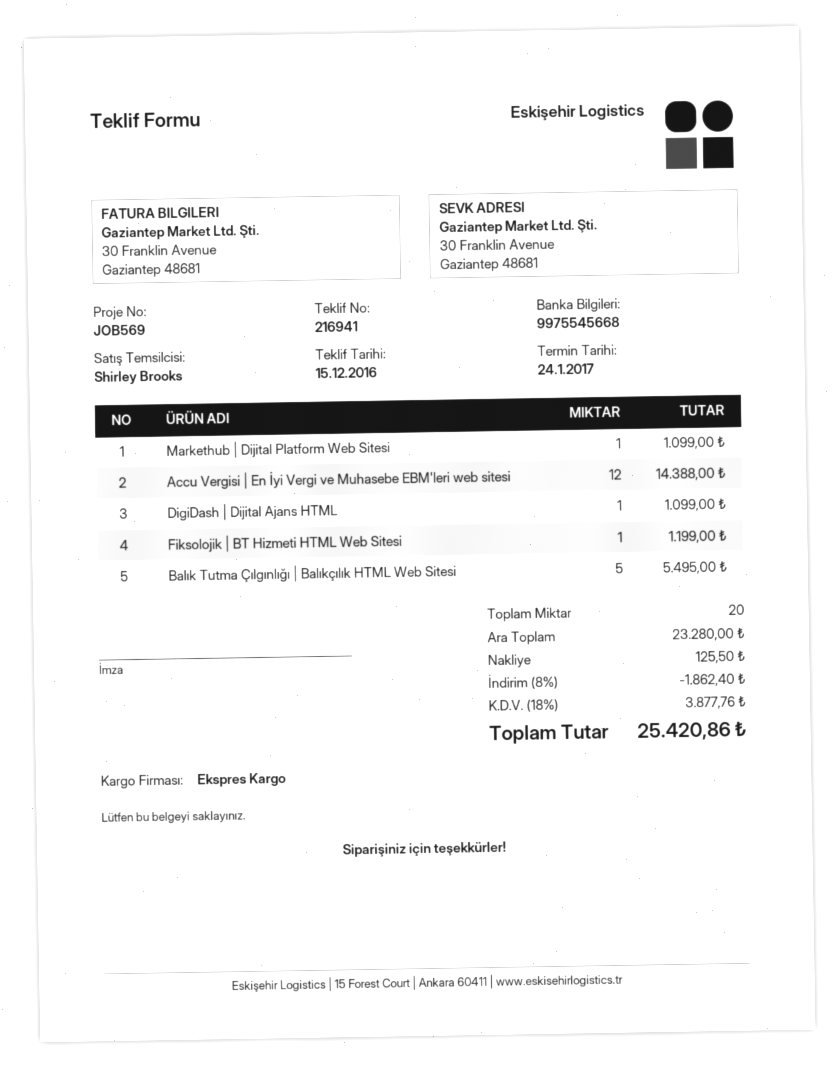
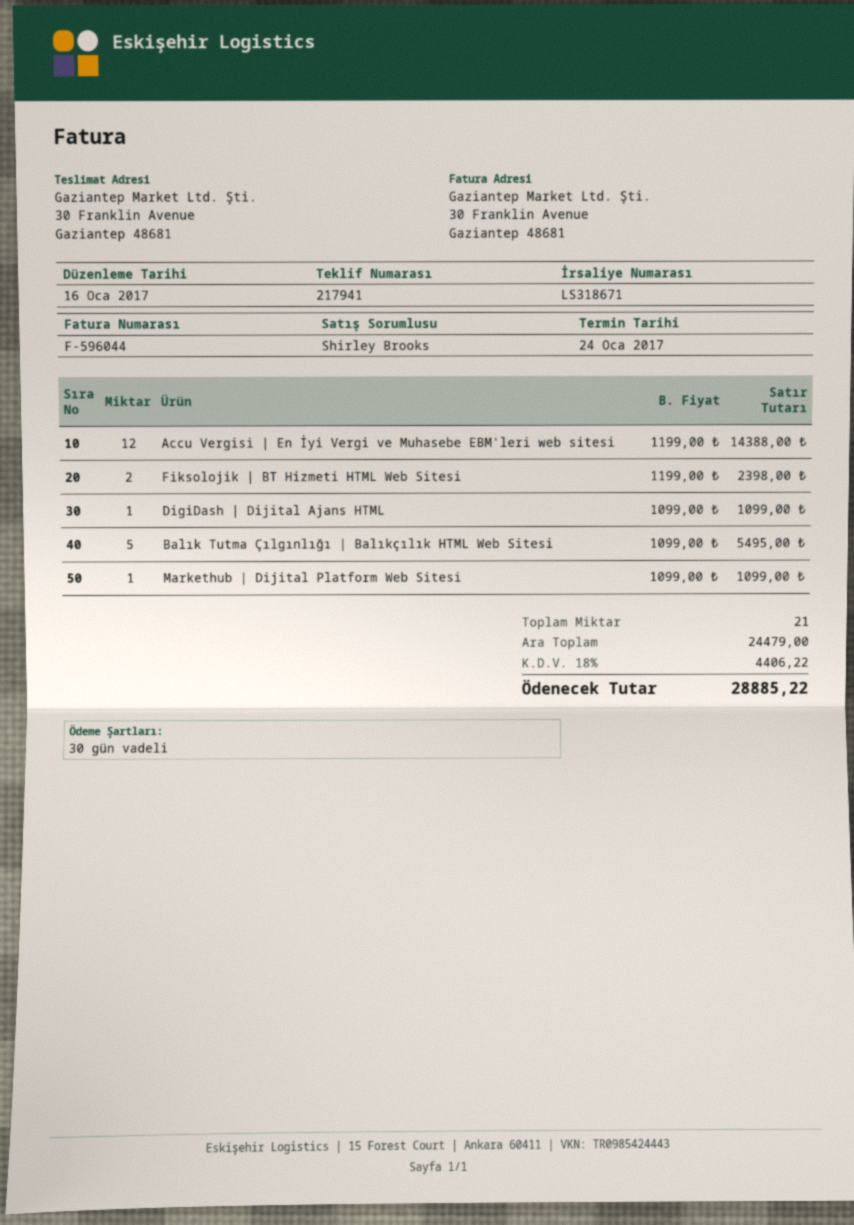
quote number: 216941 -> 217941
Fiksolojik | BT Hizmeti HTML Web Sitesi: 1 for 1199.00 -> 2 for 2398.00
total quantity: 20 -> 21
subtotal: 23280.00 -> 24479.00
discount: 8% = 1862.40 -> none
shipping: 125.50 -> none
tax: 18% = 3877.76 -> 18% = 4406.22
total: 25420.86 -> 28885.22

